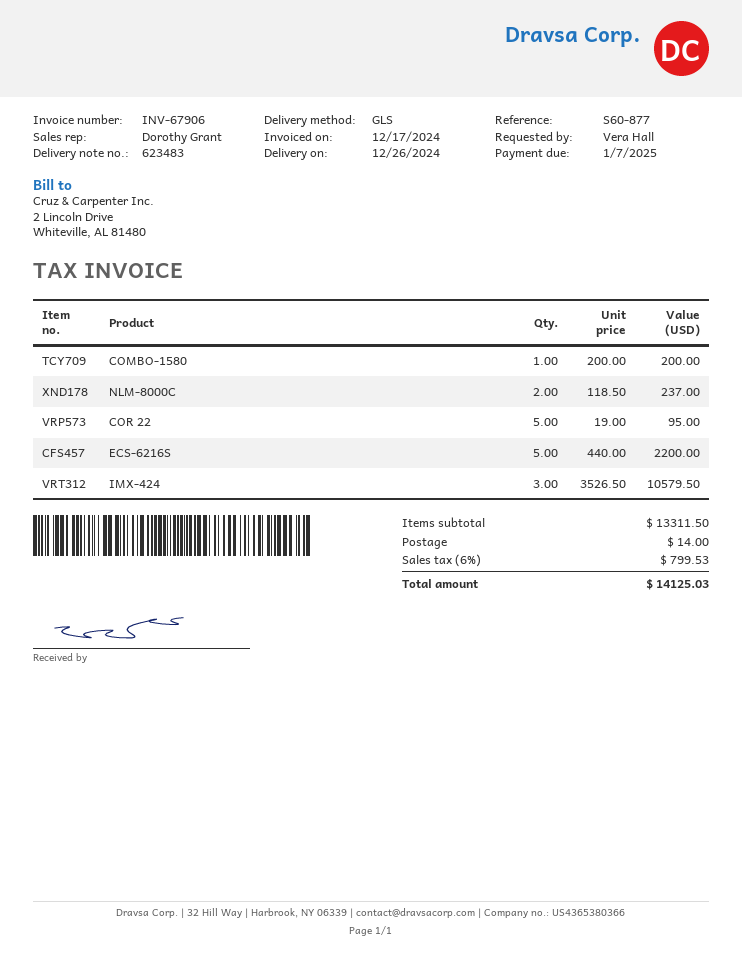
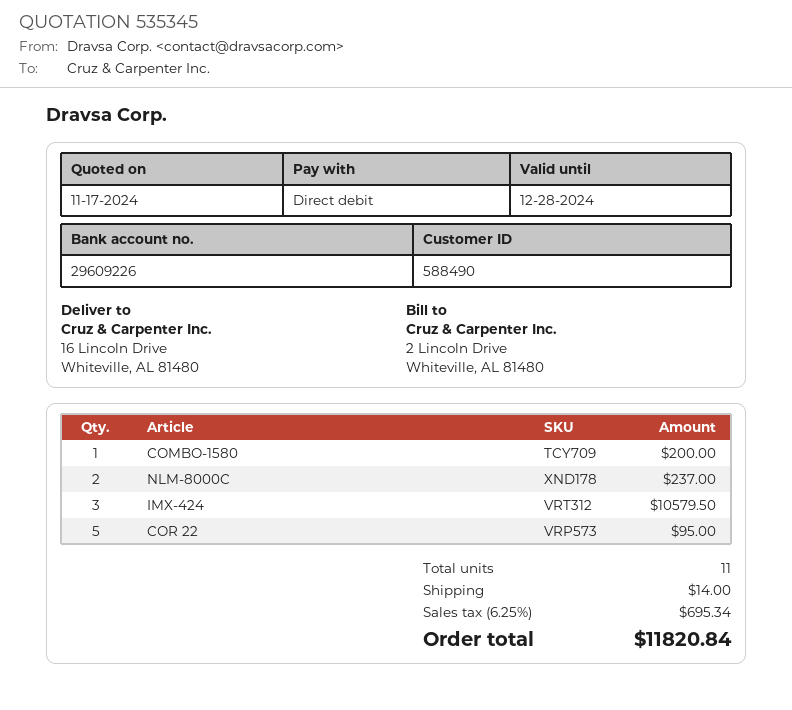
ECS-6216S: 5 for 2200.00 -> none
tax: 6% = 799.53 -> 6.25% = 695.34
total: 14125.03 -> 11820.84

